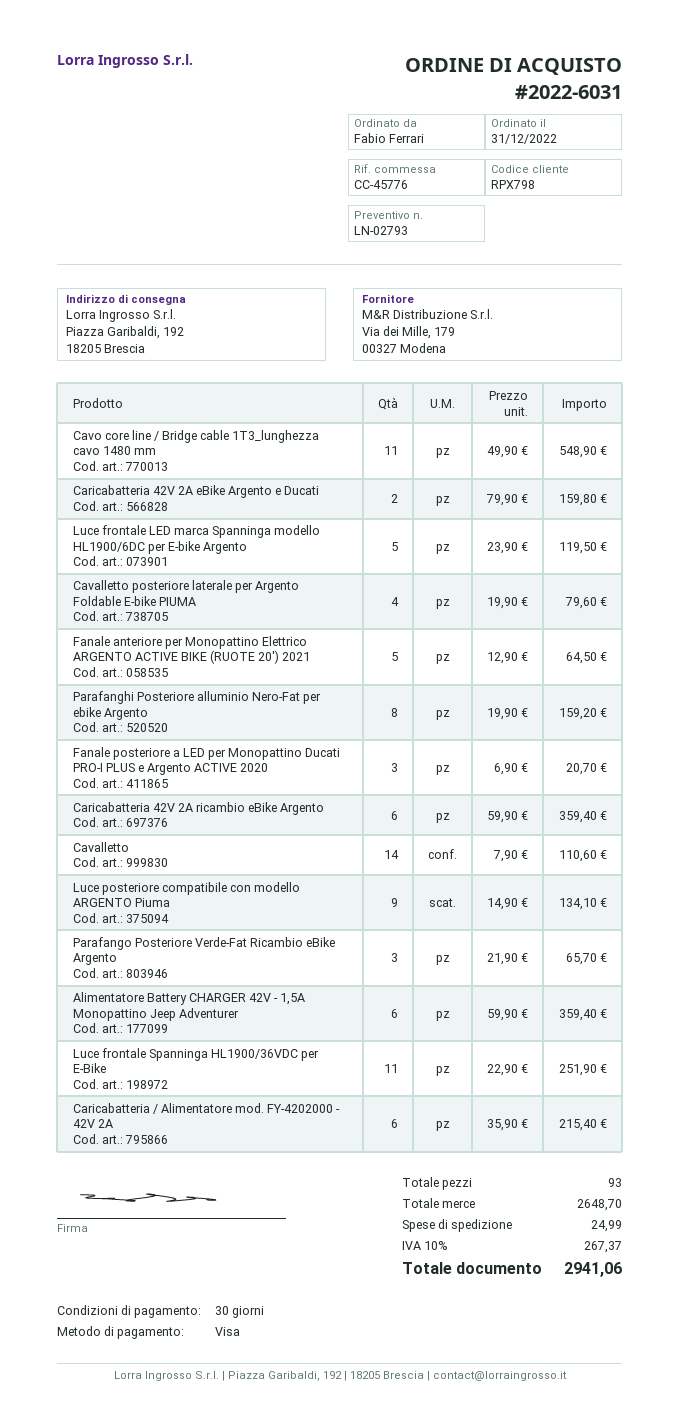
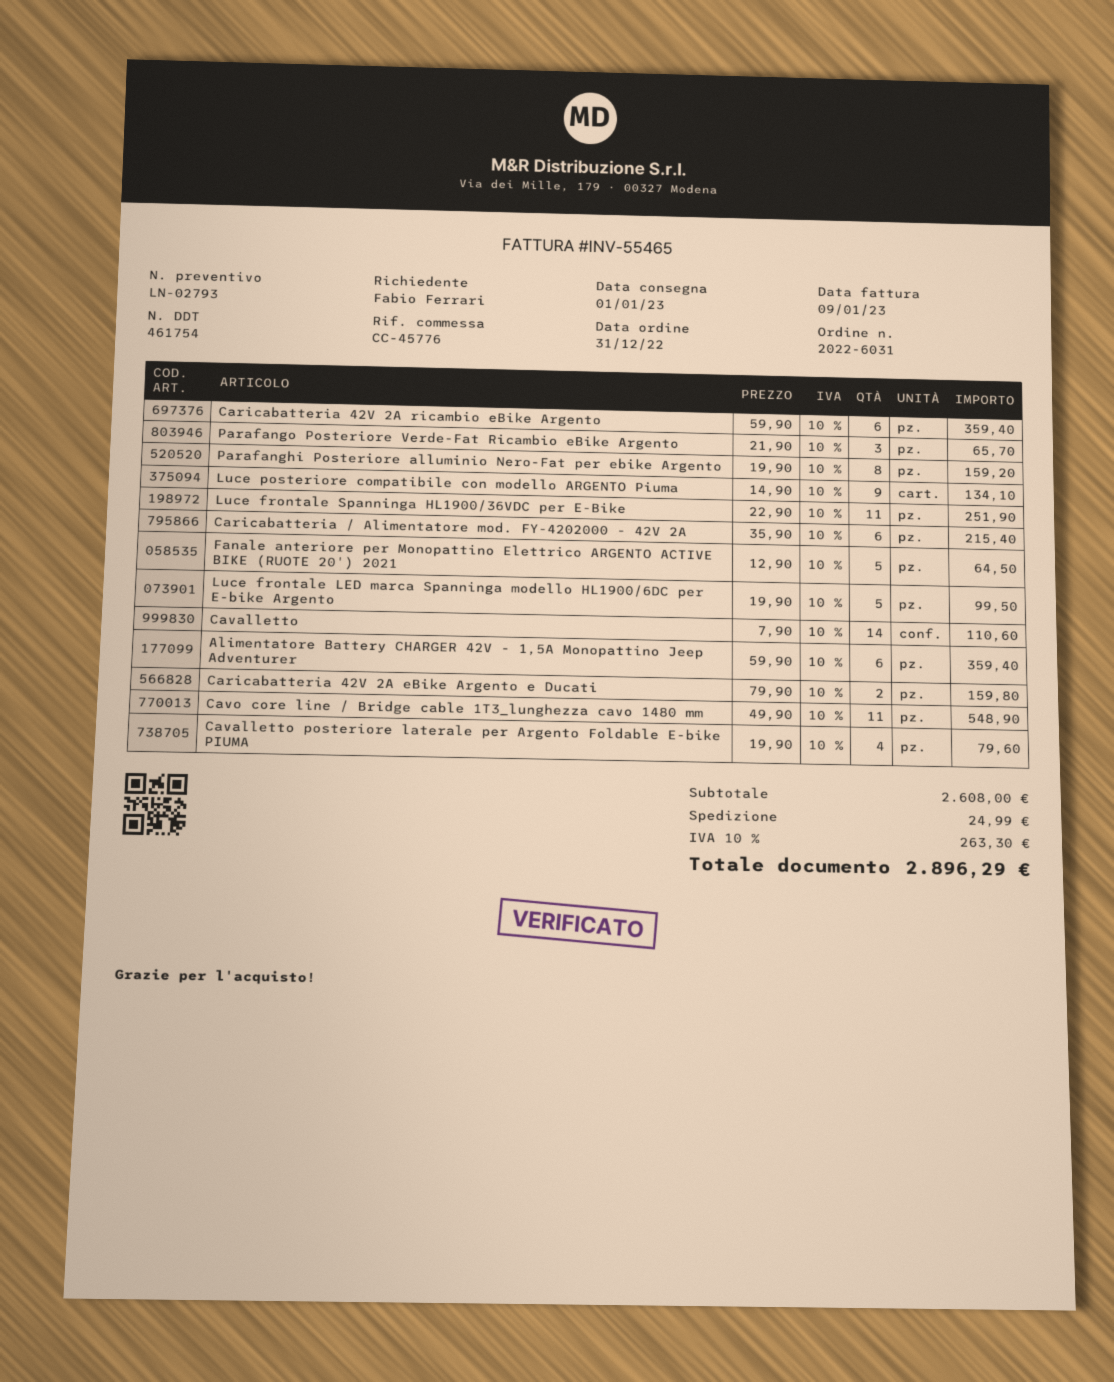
Luce frontale LED marca Spanninga modello HL1900/6DC per E-bike Argento: 5 x 23.90 = 119.50 -> 5 x 19.90 = 99.50
Fanale posteriore a LED per Monopattino Ducati PRO-I PLUS e Argento ACTIVE 2020: 3 x 6.90 = 20.70 -> none
subtotal: 2648.70 -> 2608.00
tax: 10% = 267.37 -> 10% = 263.30
total: 2941.06 -> 2896.29

